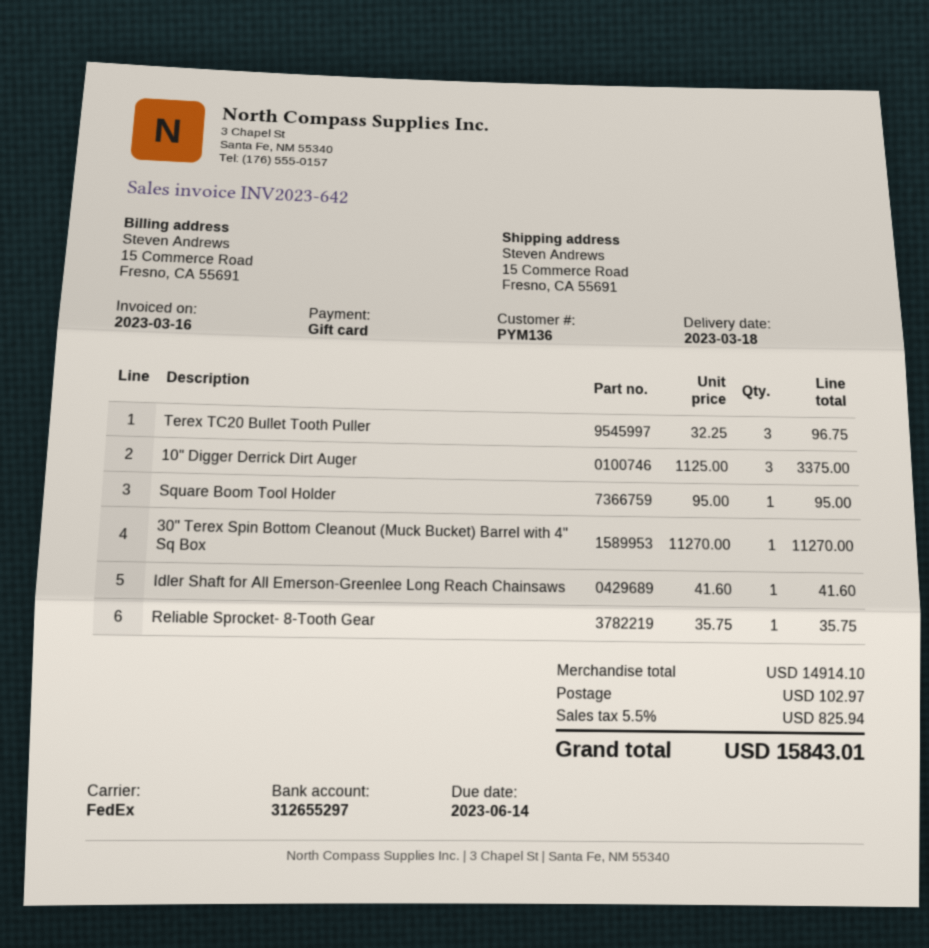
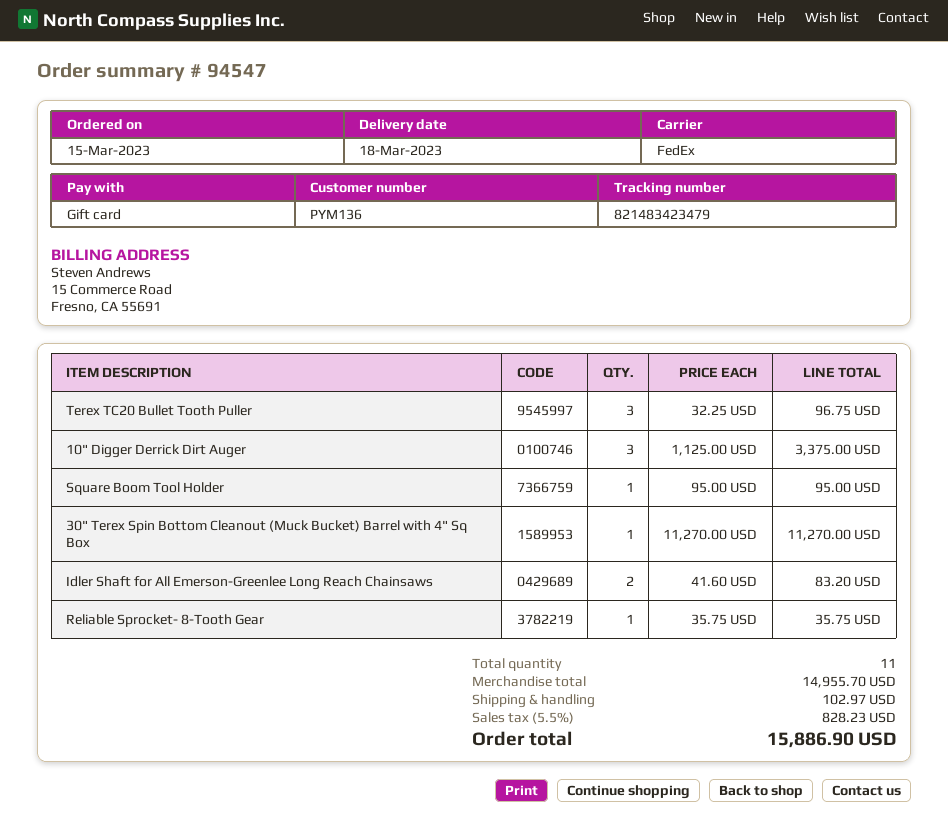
Idler Shaft for All Emerson-Greenlee Long Reach Chainsaws: 1 x 41.60 = 41.60 -> 2 x 41.60 = 83.20
subtotal: 14914.10 -> 14955.70
tax: 5.5% = 825.94 -> 5.5% = 828.23
total: 15843.01 -> 15886.90

